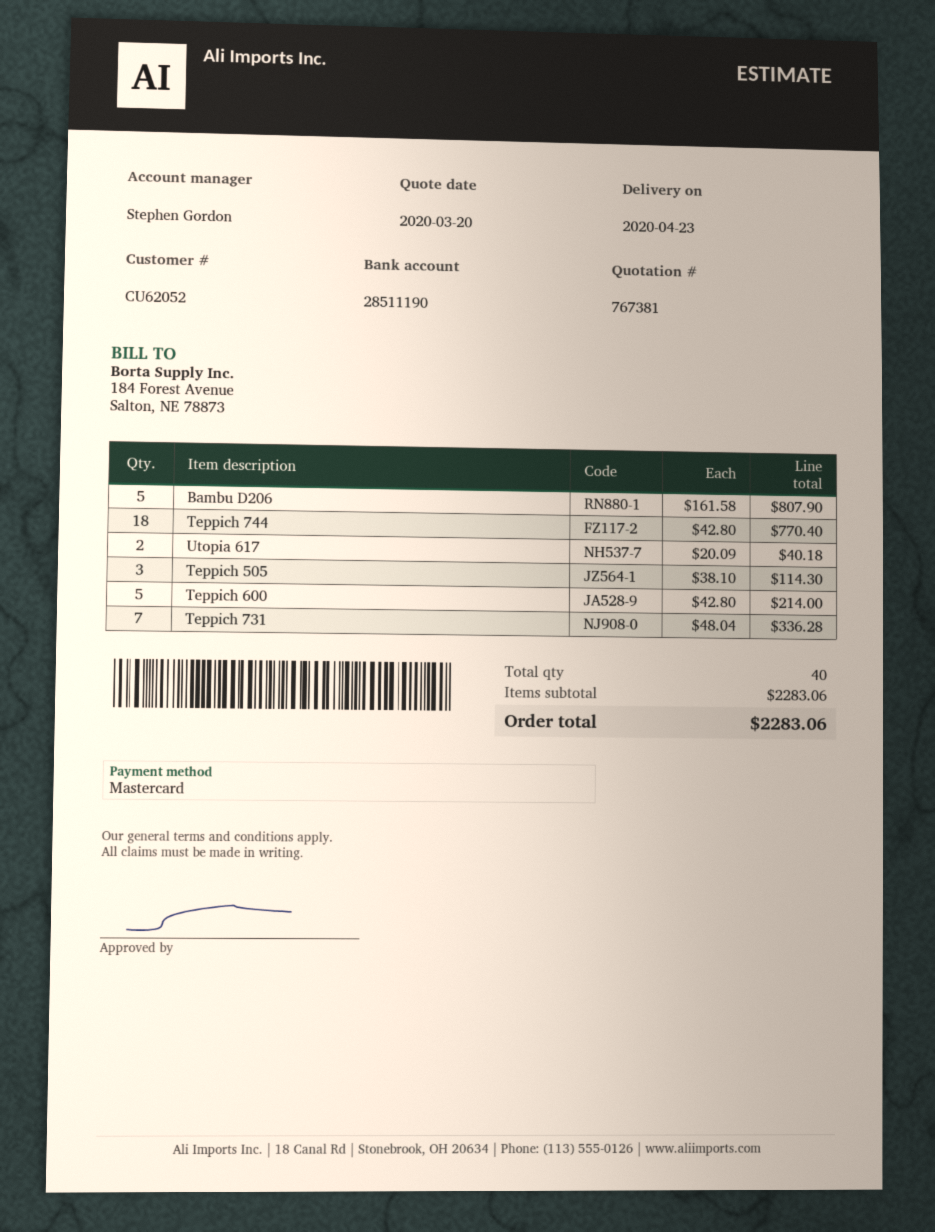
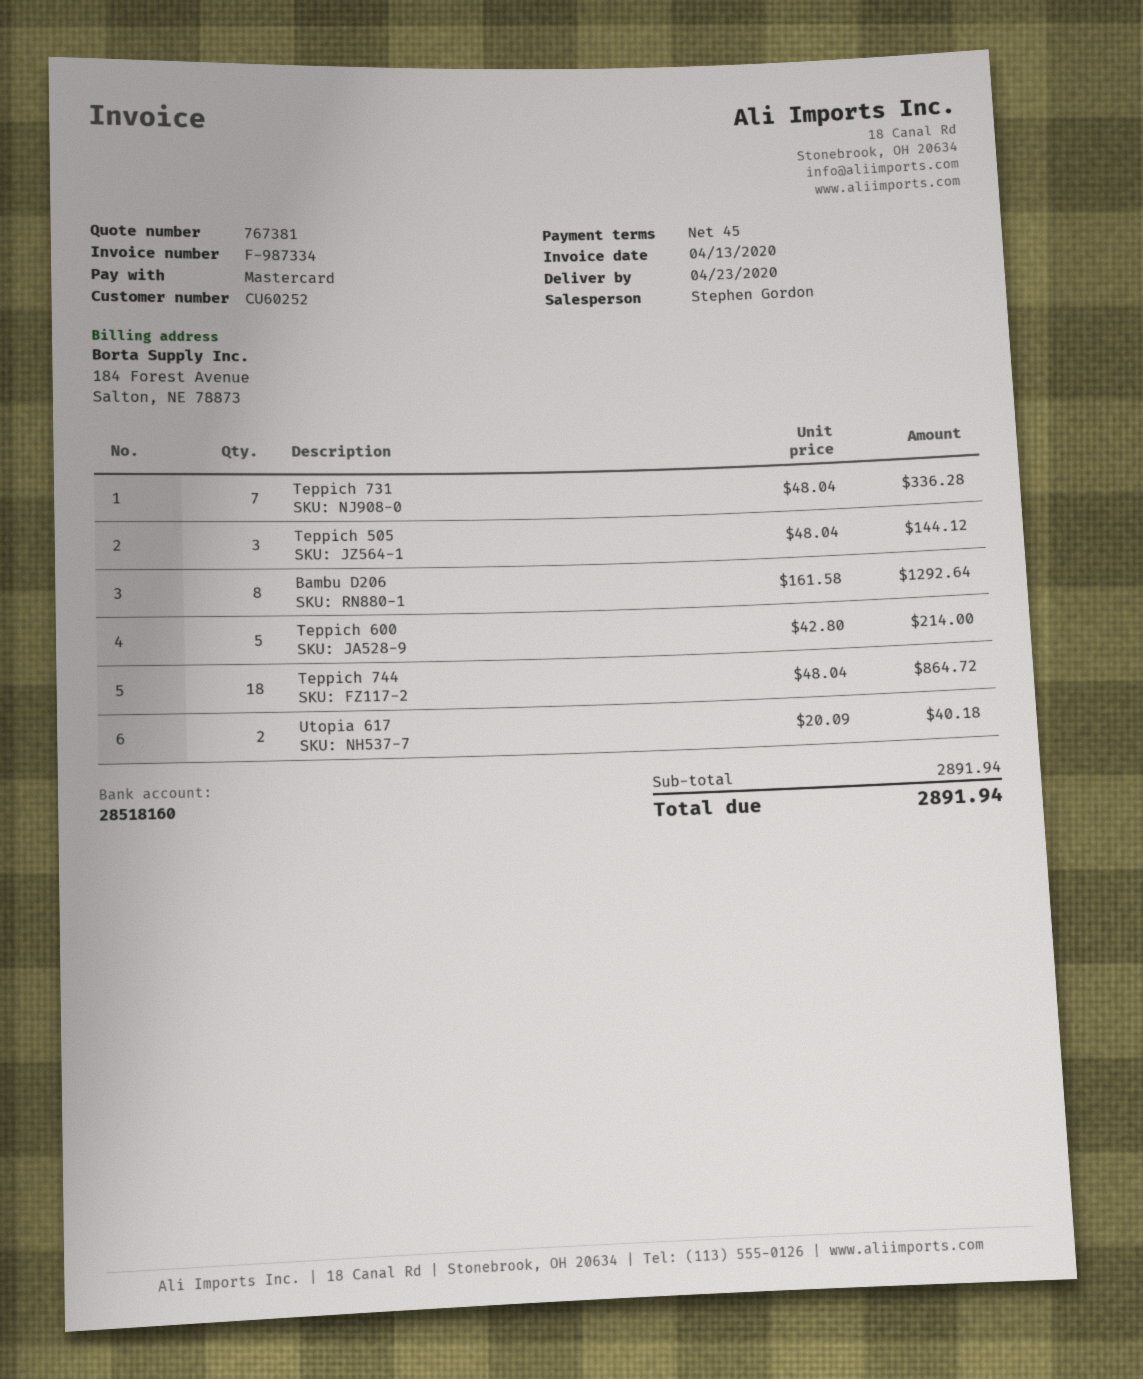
customer number: CU62052 -> CU60252
bank account: 28511190 -> 28518160
Bambu D206: 5 x 161.58 = 807.90 -> 8 x 161.58 = 1292.64
Teppich 744: 18 x 42.80 = 770.40 -> 18 x 48.04 = 864.72
Teppich 505: 3 x 38.10 = 114.30 -> 3 x 48.04 = 144.12
subtotal: 2283.06 -> 2891.94
total: 2283.06 -> 2891.94

